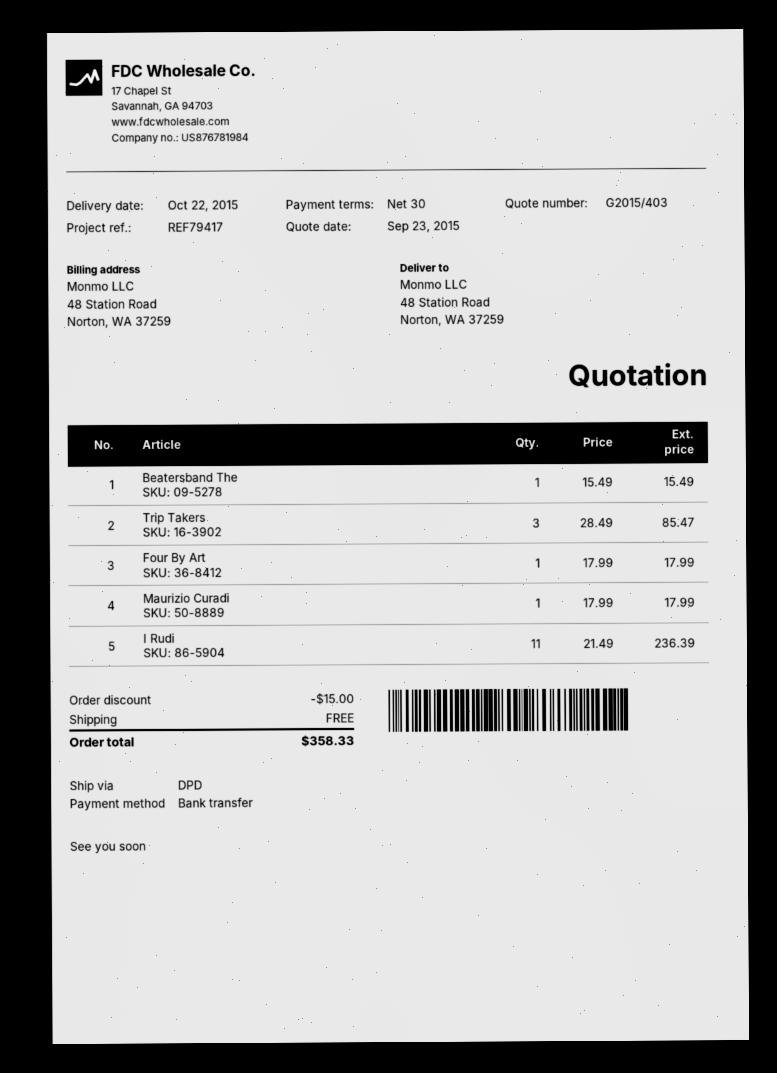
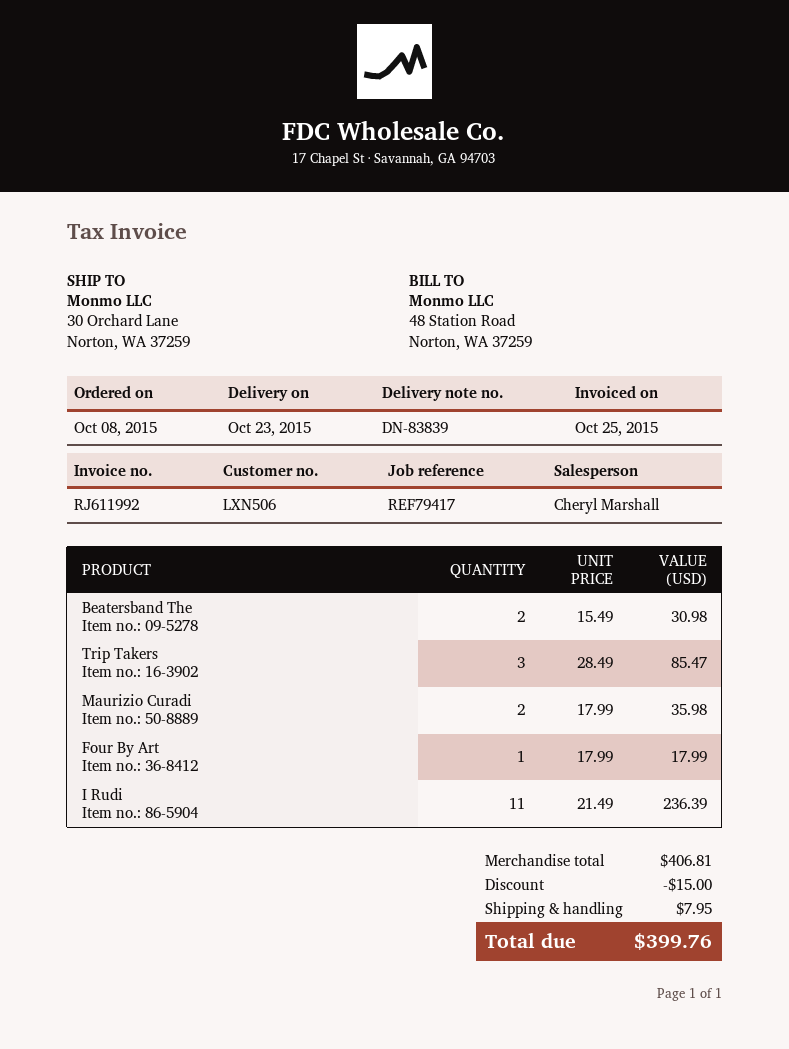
delivery date: 2015-10-22 -> 2015-10-23
ship to: 48 Station Road, Norton, WA 37259 -> 30 Orchard Lane, Norton, WA 37259
Beatersband The: 1 x 15.49 = 15.49 -> 2 x 15.49 = 30.98
Maurizio Curadi: 1 x 17.99 = 17.99 -> 2 x 17.99 = 35.98
shipping: 0.00 -> 7.95
total: 358.33 -> 399.76

